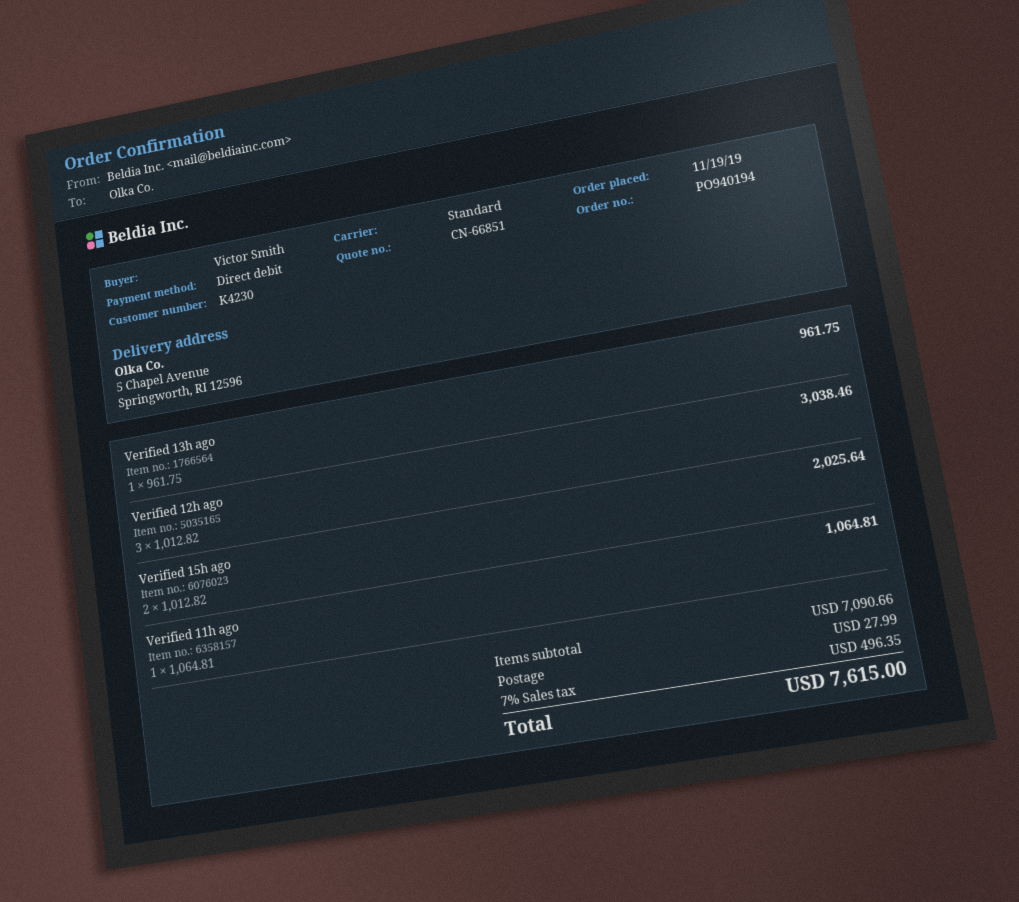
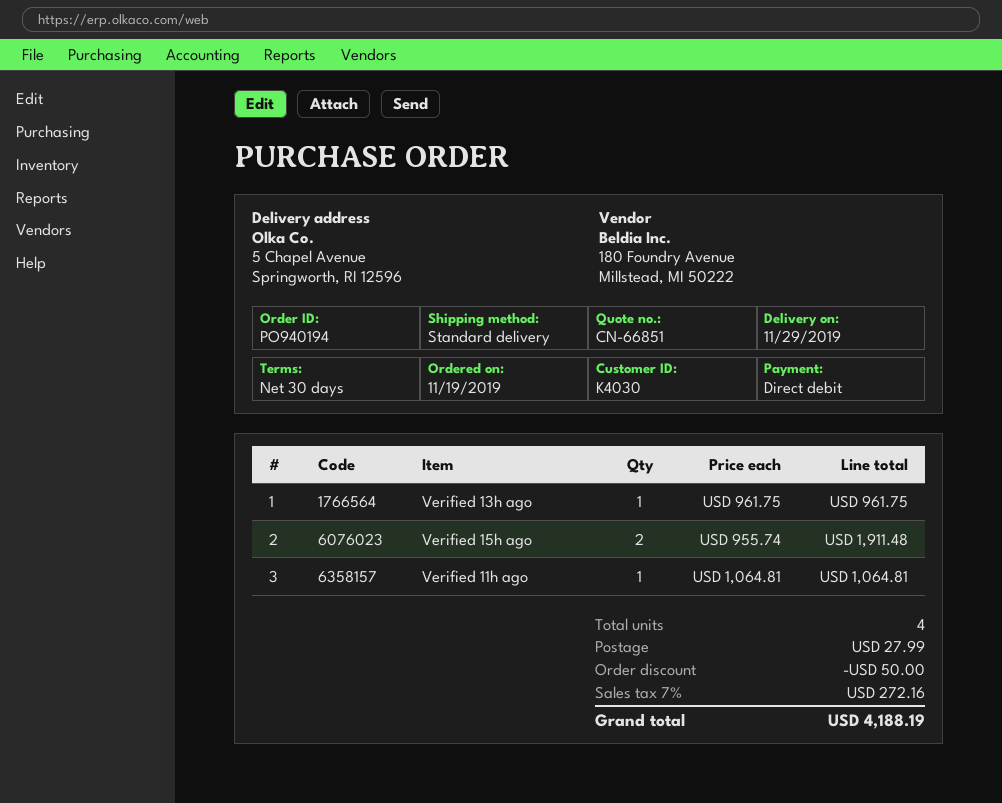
customer number: K4230 -> K4030
Verified 12h ago: 3 x 1012.82 = 3038.46 -> none
Verified 15h ago: 2 x 1012.82 = 2025.64 -> 2 x 955.74 = 1911.48
discount: none -> 50.00
tax: 7% = 496.35 -> 7% = 272.16
total: 7615.00 -> 4188.19

